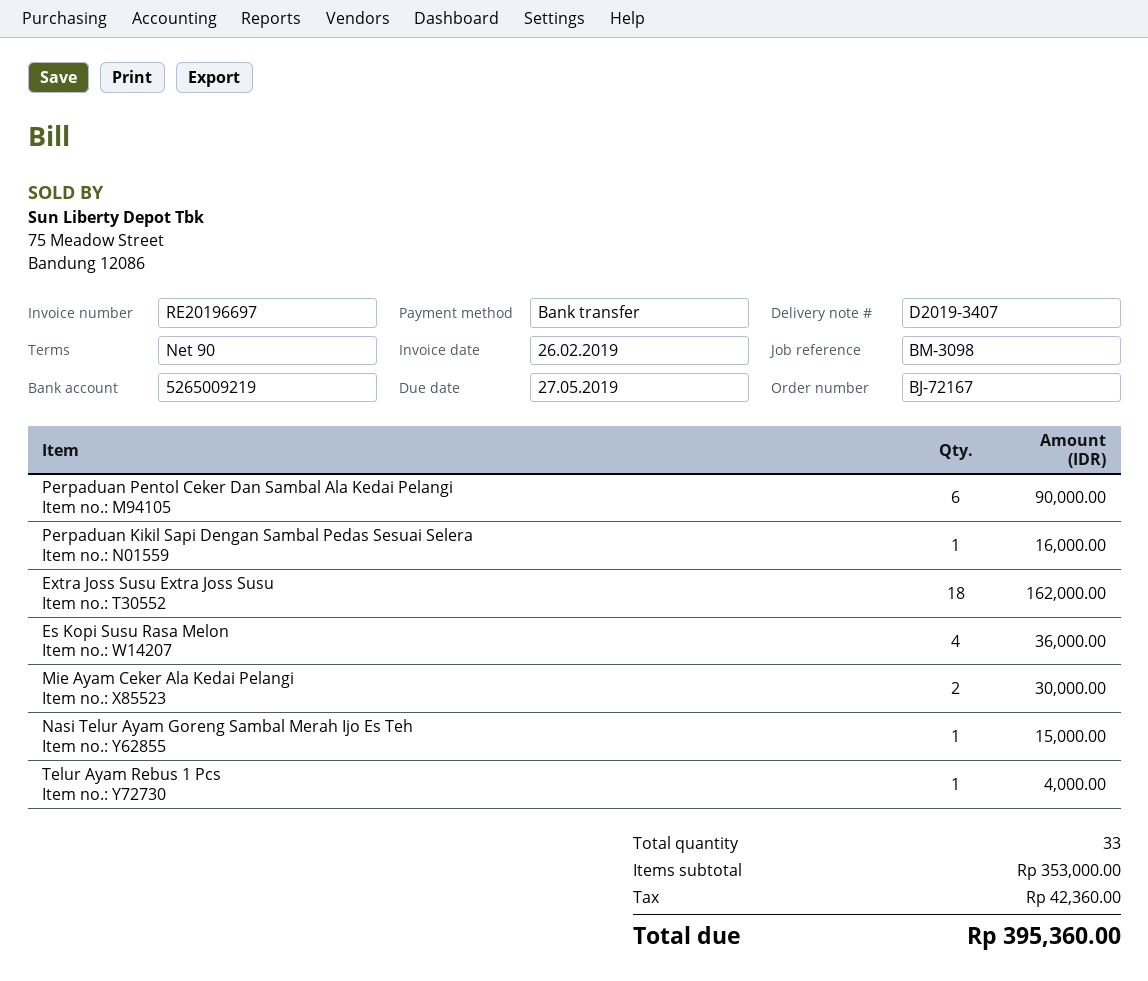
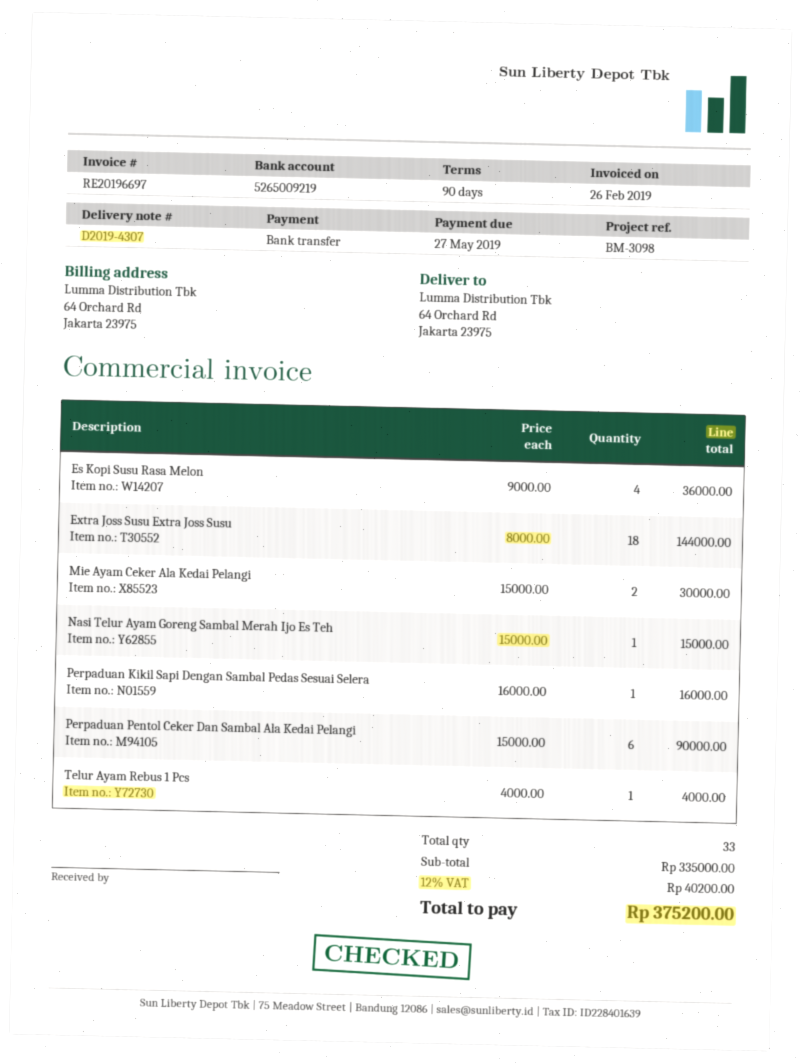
delivery note number: D2019-3407 -> D2019-4307
Extra Joss Susu Extra Joss Susu: 18 for 162000.00 -> 18 for 144000.00
subtotal: 353000.00 -> 335000.00
tax: 42360.00 -> 40200.00
total: 395360.00 -> 375200.00

